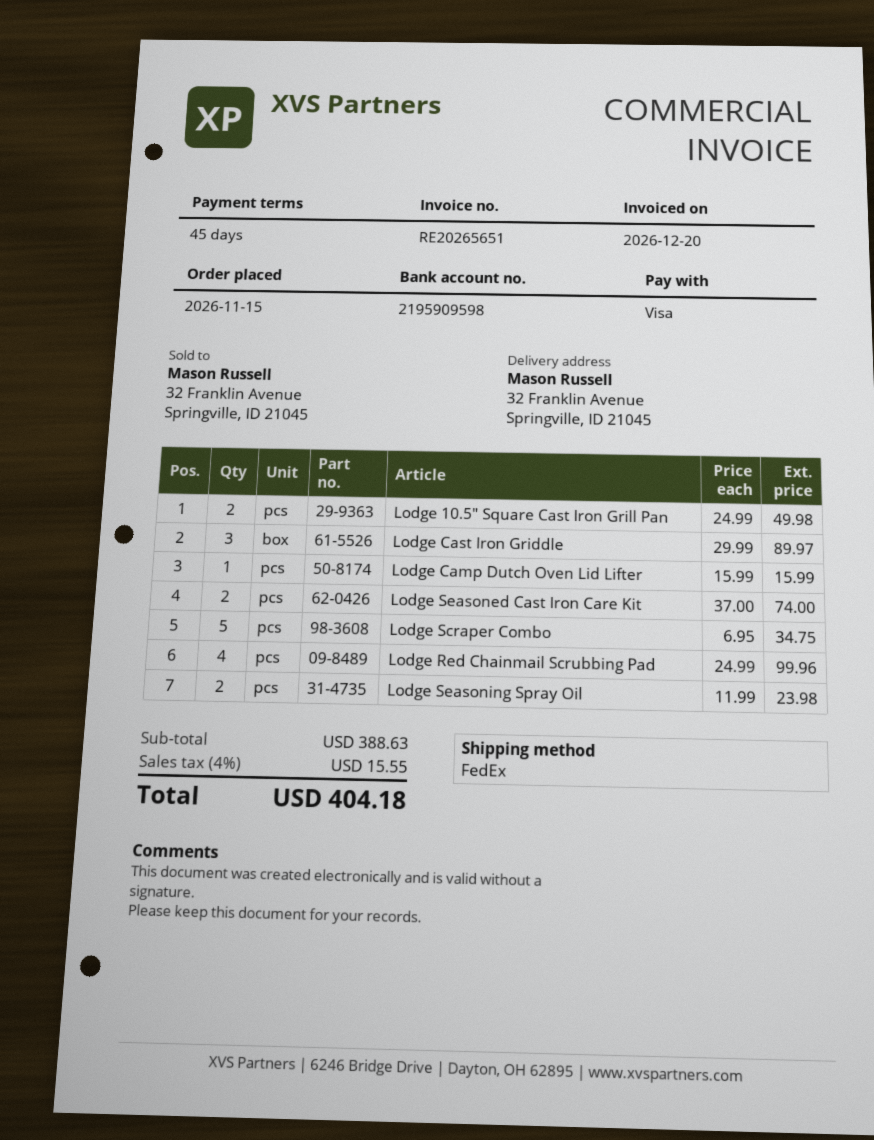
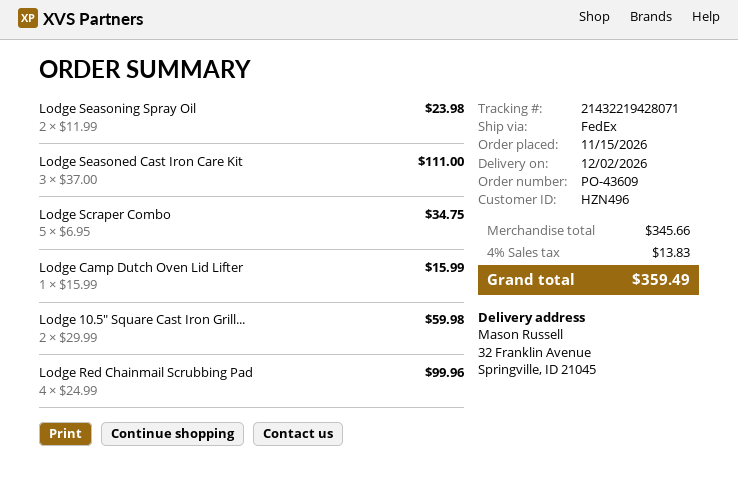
Lodge 10.5" Square Cast Iron Grill Pan: 2 x 24.99 = 49.98 -> 2 x 29.99 = 59.98
Lodge Cast Iron Griddle: 3 x 29.99 = 89.97 -> none
Lodge Seasoned Cast Iron Care Kit: 2 x 37.00 = 74.00 -> 3 x 37.00 = 111.00
subtotal: 388.63 -> 345.66
tax: 4% = 15.55 -> 4% = 13.83
total: 404.18 -> 359.49

